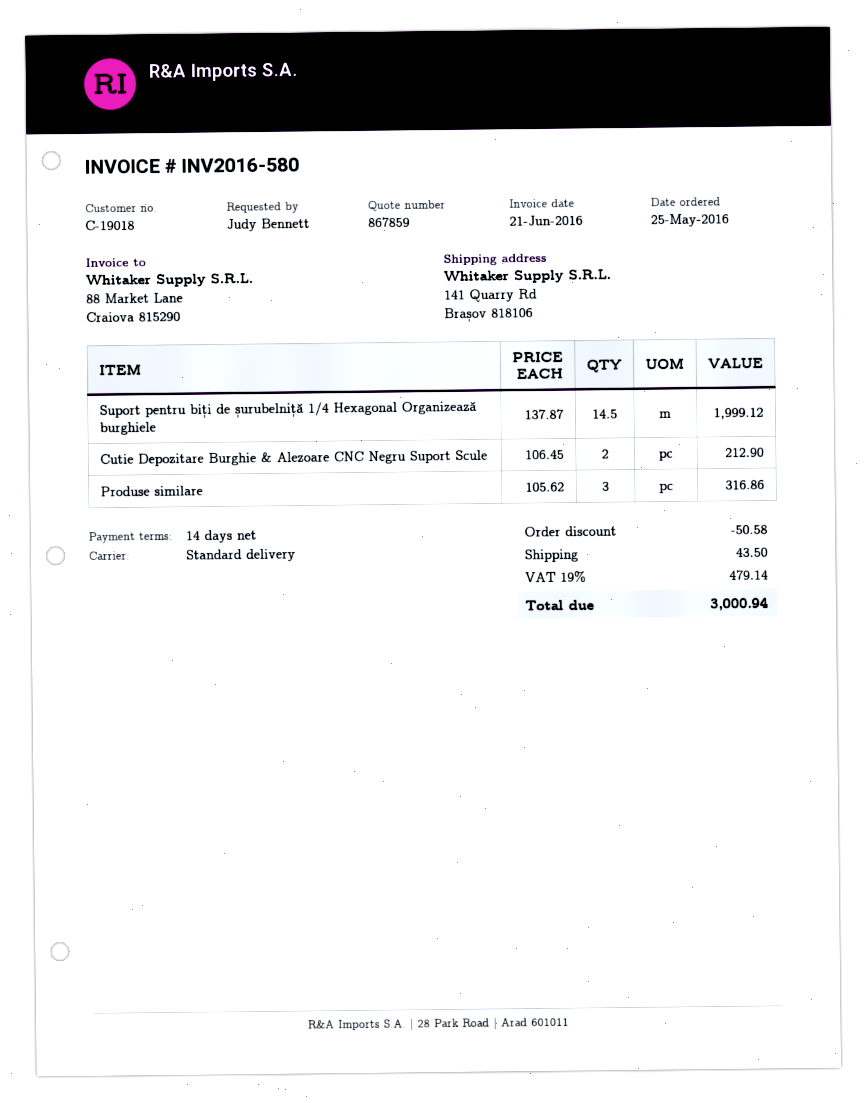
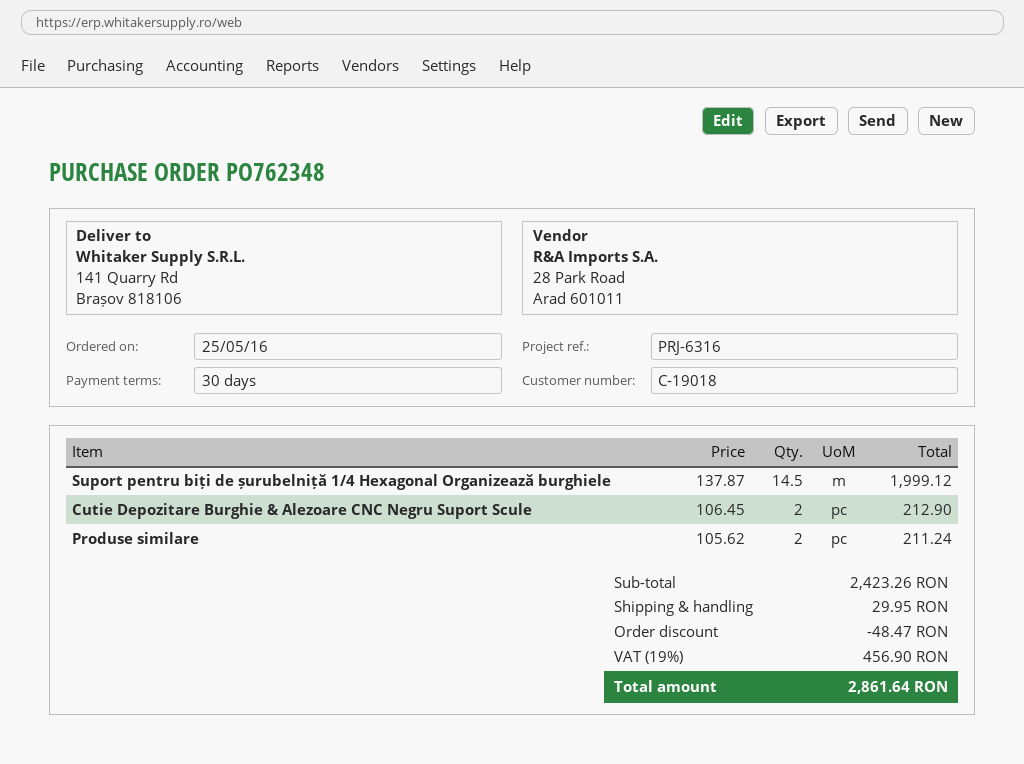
payment terms: 14 days -> 30 days
Produse similare: 3 x 105.62 = 316.86 -> 2 x 105.62 = 211.24
discount: 50.58 -> 48.47
shipping: 43.50 -> 29.95
tax: 19% = 479.14 -> 19% = 456.90
total: 3000.94 -> 2861.64

